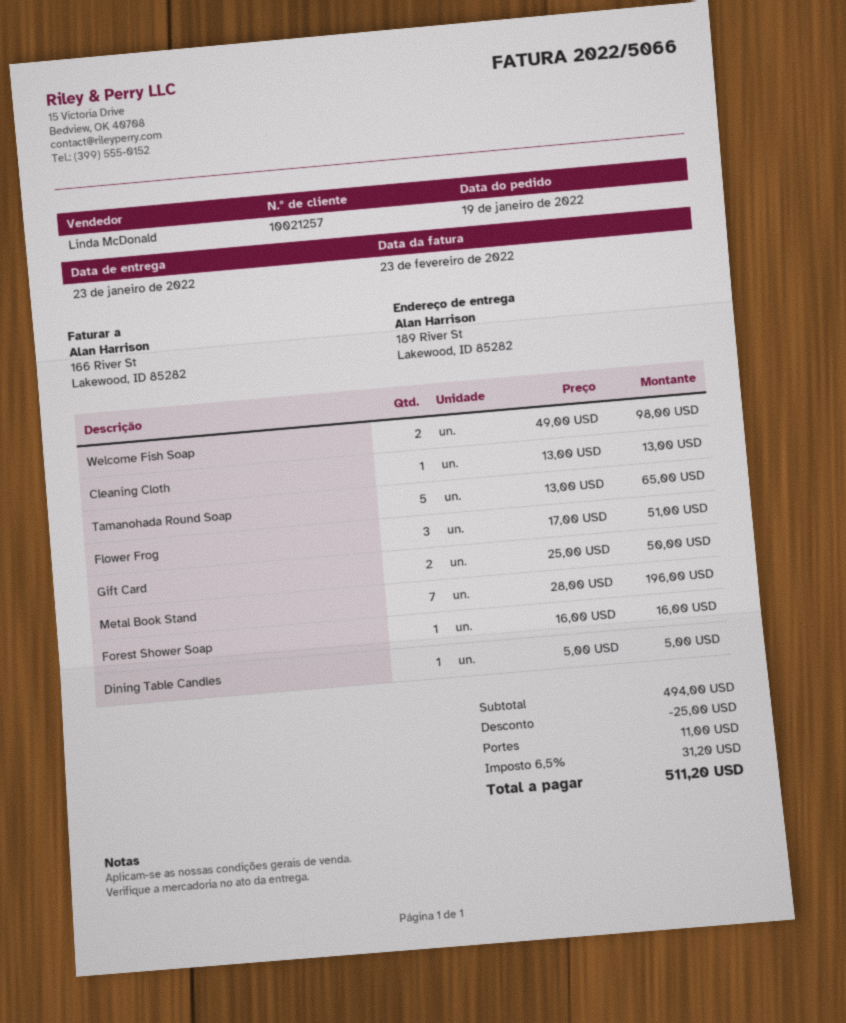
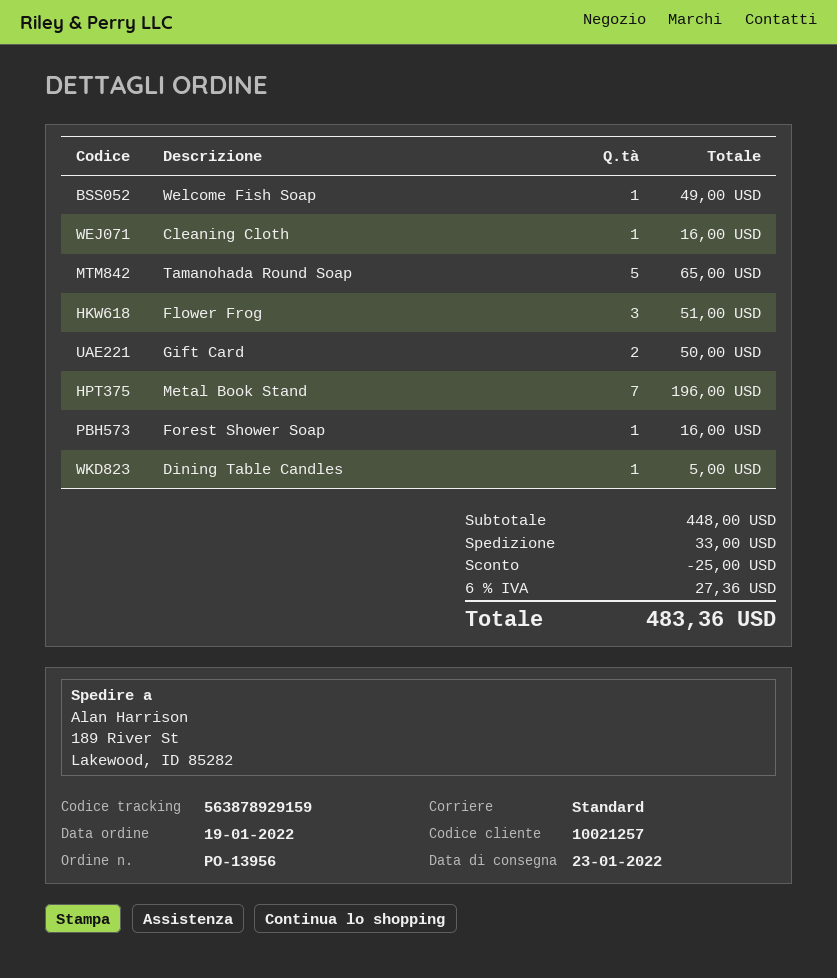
Welcome Fish Soap: 2 for 98.00 -> 1 for 49.00
Cleaning Cloth: 1 for 13.00 -> 1 for 16.00
subtotal: 494.00 -> 448.00
shipping: 11.00 -> 33.00
tax: 6.5% = 31.20 -> 6% = 27.36
total: 511.20 -> 483.36

